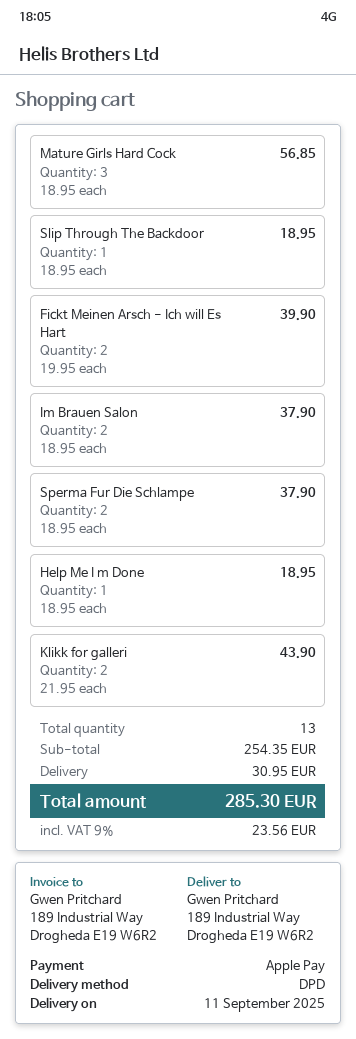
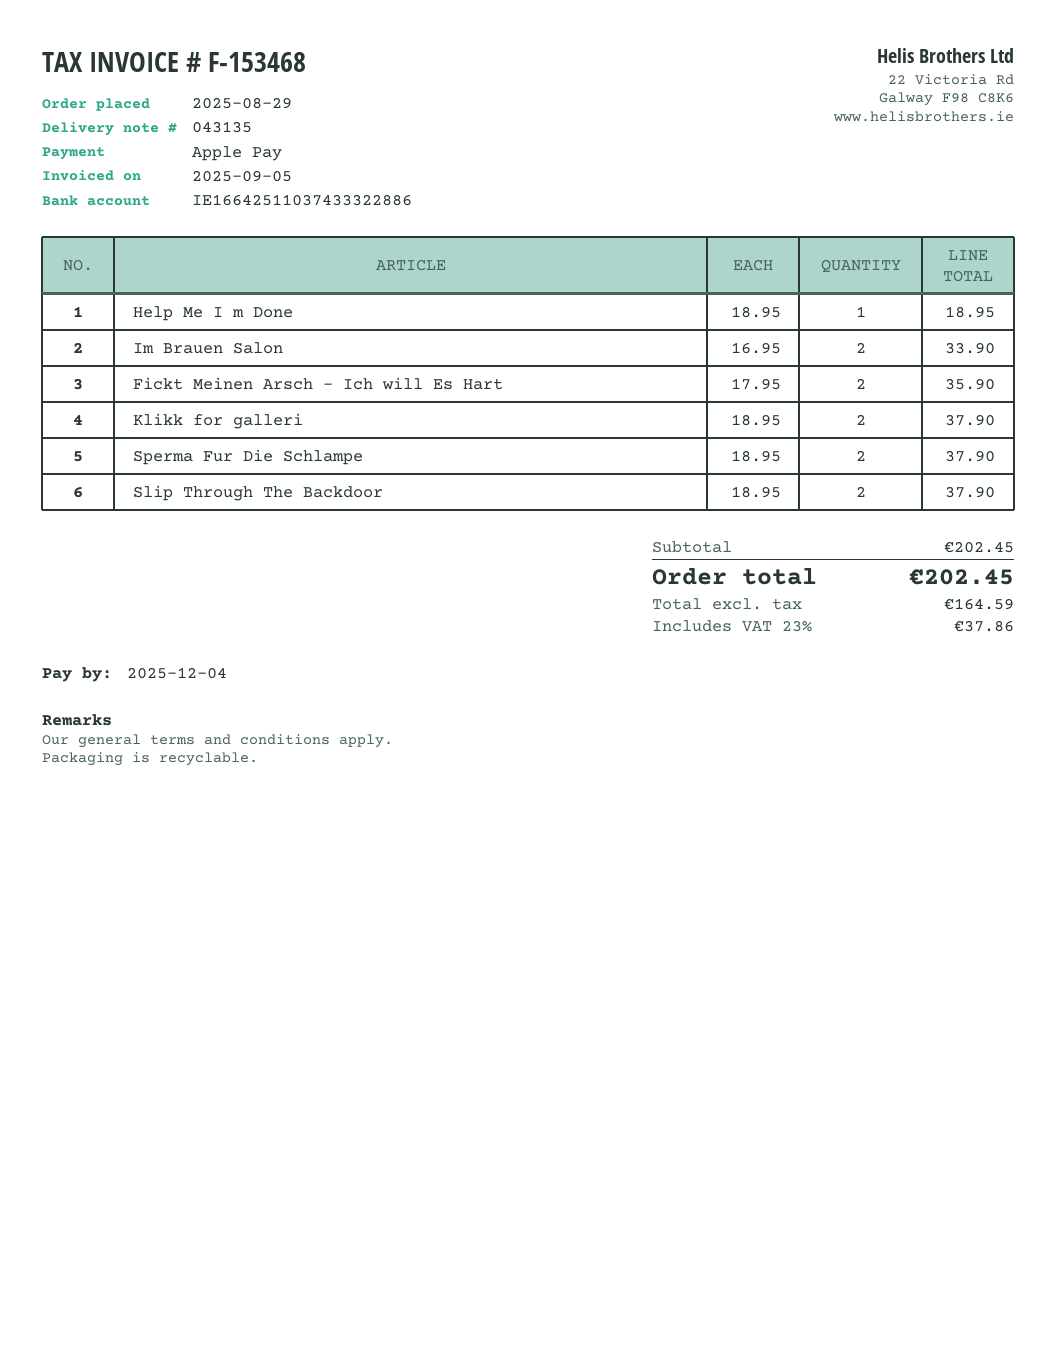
Mature Girls Hard Cock: 3 x 18.95 = 56.85 -> none
Slip Through The Backdoor: 1 x 18.95 = 18.95 -> 2 x 18.95 = 37.90
Fickt Meinen Arsch - Ich will Es Hart: 2 x 19.95 = 39.90 -> 2 x 17.95 = 35.90
Im Brauen Salon: 2 x 18.95 = 37.90 -> 2 x 16.95 = 33.90
Klikk for galleri: 2 x 21.95 = 43.90 -> 2 x 18.95 = 37.90
subtotal: 254.35 -> 202.45
shipping: 30.95 -> none
tax: 9% = 23.56 -> 23% = 37.86
total: 285.30 -> 202.45

